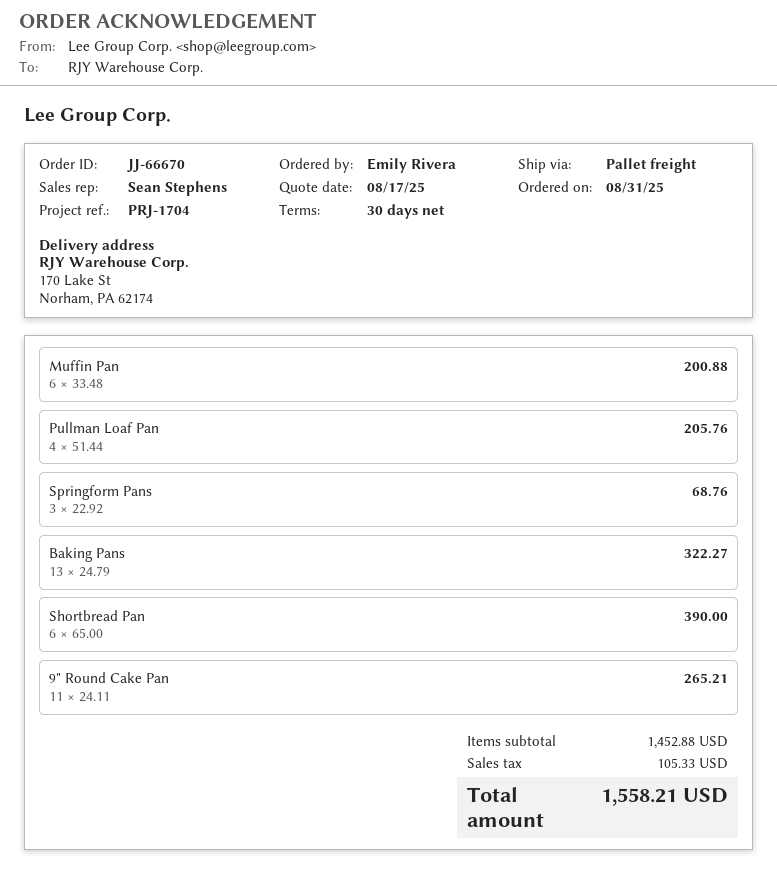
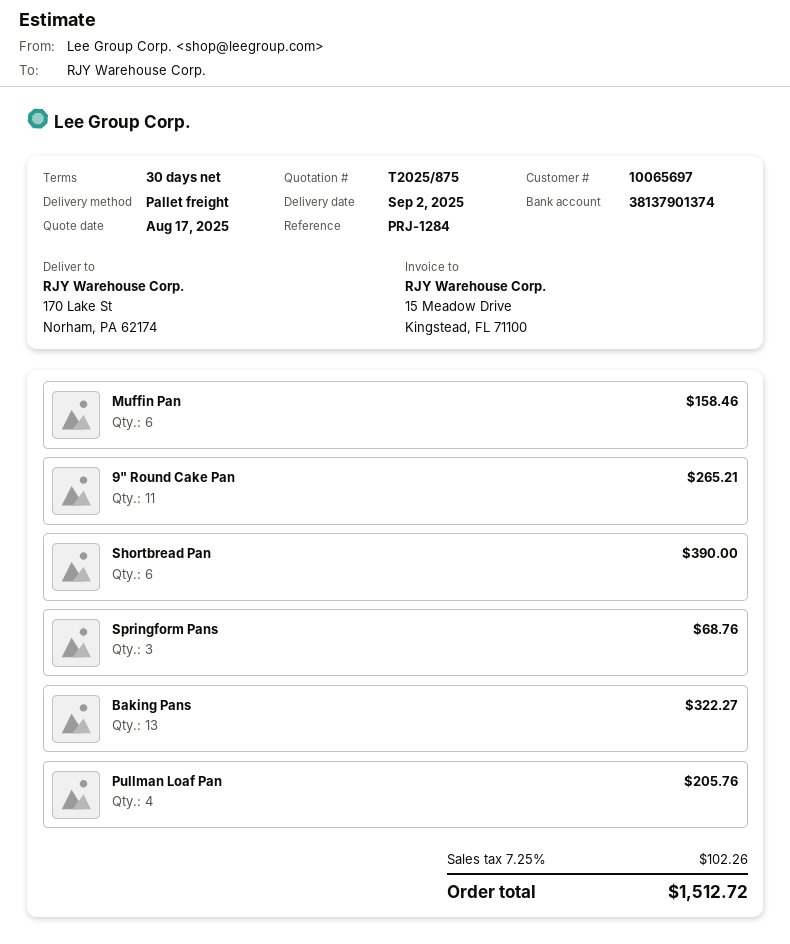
reference: PRJ-1704 -> PRJ-1284
Muffin Pan: 6 for 200.88 -> 6 for 158.46
tax: 105.33 -> 102.26
total: 1558.21 -> 1512.72

